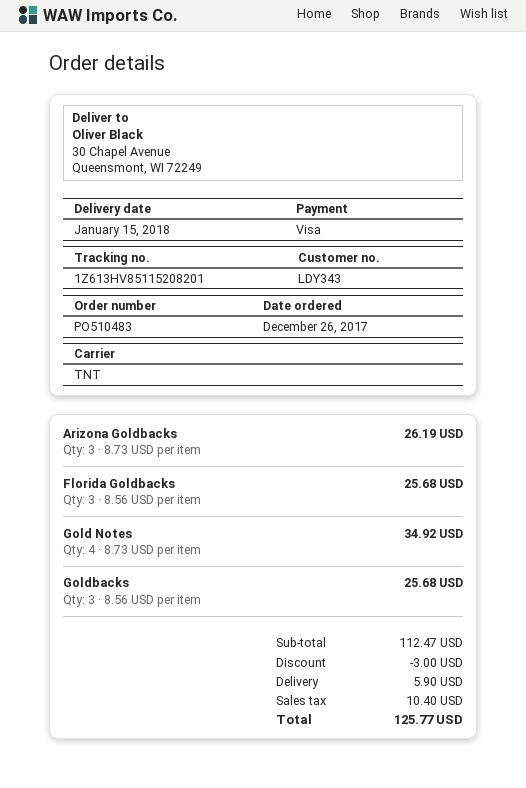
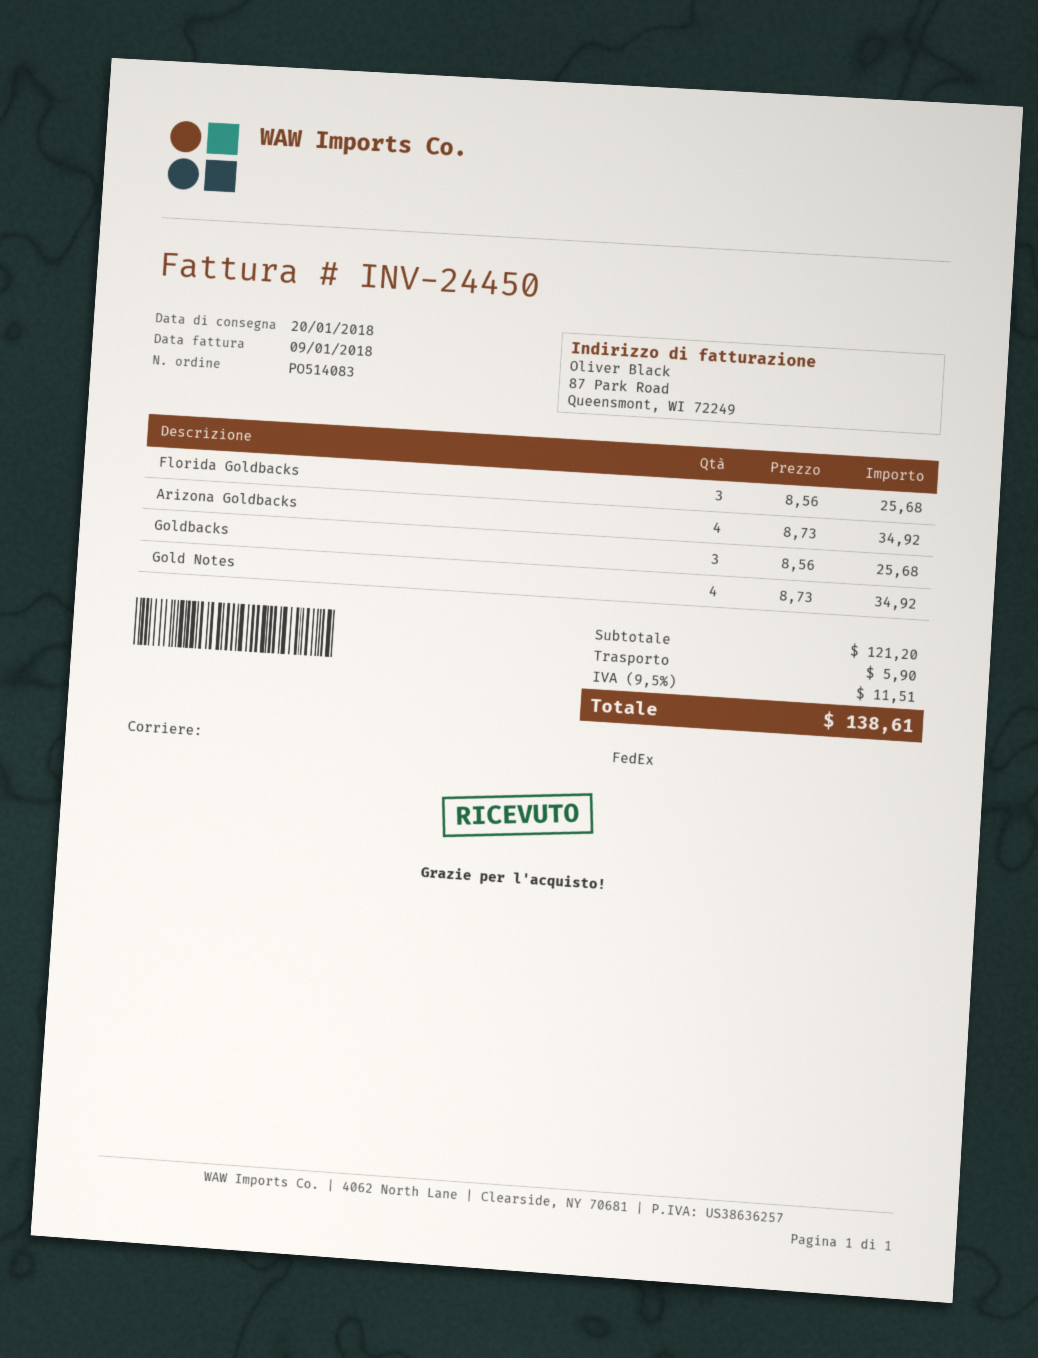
order number: PO510483 -> PO514083
delivery date: 2018-01-15 -> 2018-01-20
shipping method: TNT -> FedEx
Arizona Goldbacks: 3 x 8.73 = 26.19 -> 4 x 8.73 = 34.92
subtotal: 112.47 -> 121.20
discount: 3.00 -> none
tax: 10.40 -> 11.51
total: 125.77 -> 138.61

